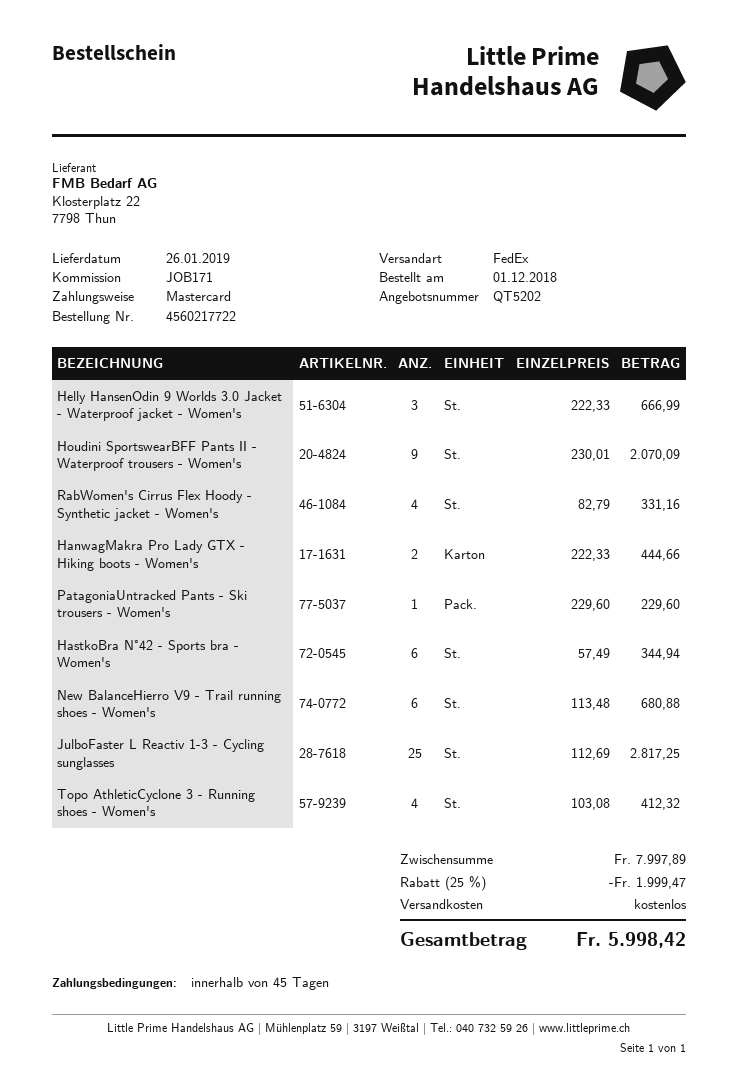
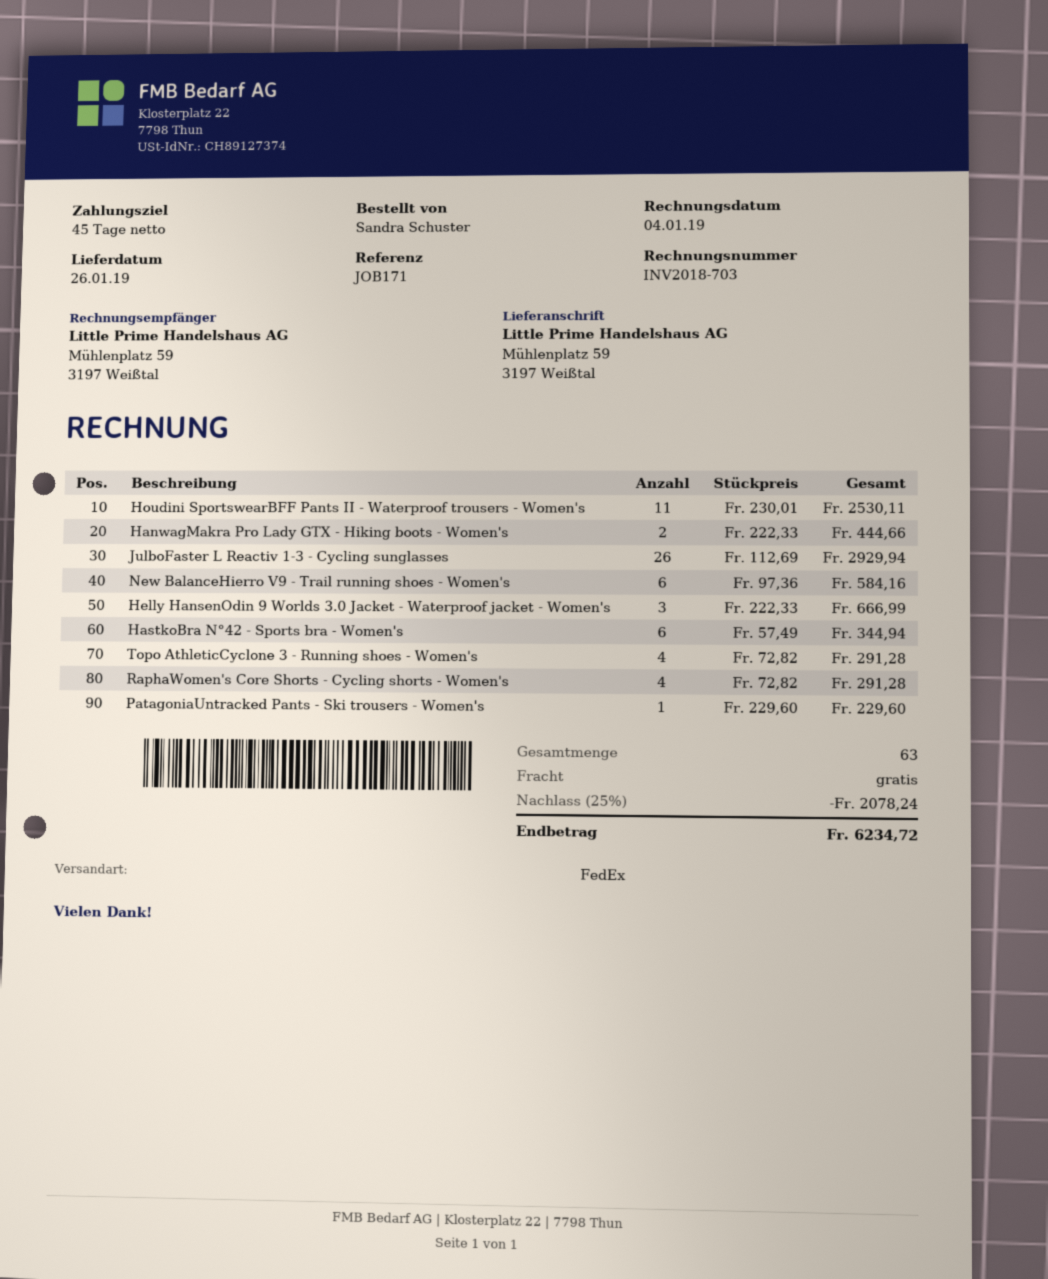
Houdini SportswearBFF Pants II - Waterproof trousers - Women's: 9 x 230.01 = 2070.09 -> 11 x 230.01 = 2530.11
RabWomen's Cirrus Flex Hoody - Synthetic jacket - Women's: 4 x 82.79 = 331.16 -> none
New BalanceHierro V9 - Trail running shoes - Women's: 6 x 113.48 = 680.88 -> 6 x 97.36 = 584.16
JulboFaster L Reactiv 1-3 - Cycling sunglasses: 25 x 112.69 = 2817.25 -> 26 x 112.69 = 2929.94
Topo AthleticCyclone 3 - Running shoes - Women's: 4 x 103.08 = 412.32 -> 4 x 72.82 = 291.28
RaphaWomen's Core Shorts - Cycling shorts - Women's: none -> 4 x 72.82 = 291.28
discount: 25% = 1999.47 -> 25% = 2078.24
total: 5998.42 -> 6234.72

